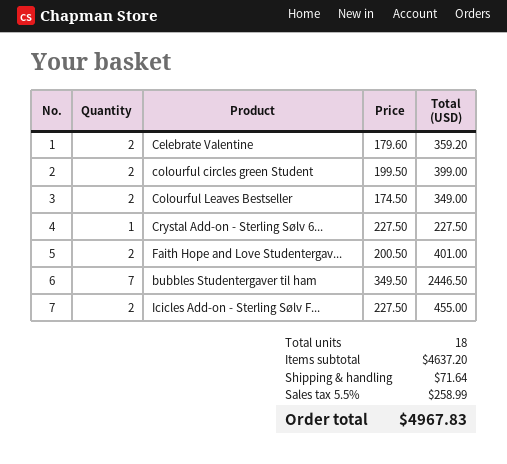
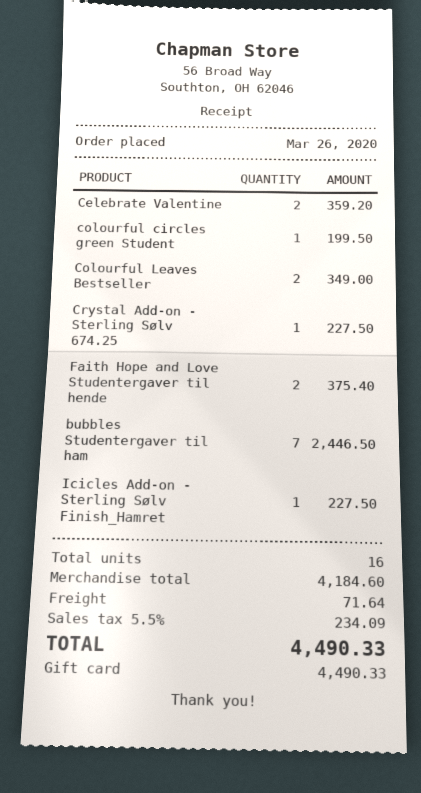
colourful circles green Student: 2 for 399.00 -> 1 for 199.50
Faith Hope and Love Studentergav...: 2 for 401.00 -> 2 for 375.40
Icicles Add-on - Sterling Sølv F...: 2 for 455.00 -> 1 for 227.50
total quantity: 18 -> 16
subtotal: 4637.20 -> 4184.60
tax: 5.5% = 258.99 -> 5.5% = 234.09
total: 4967.83 -> 4490.33

